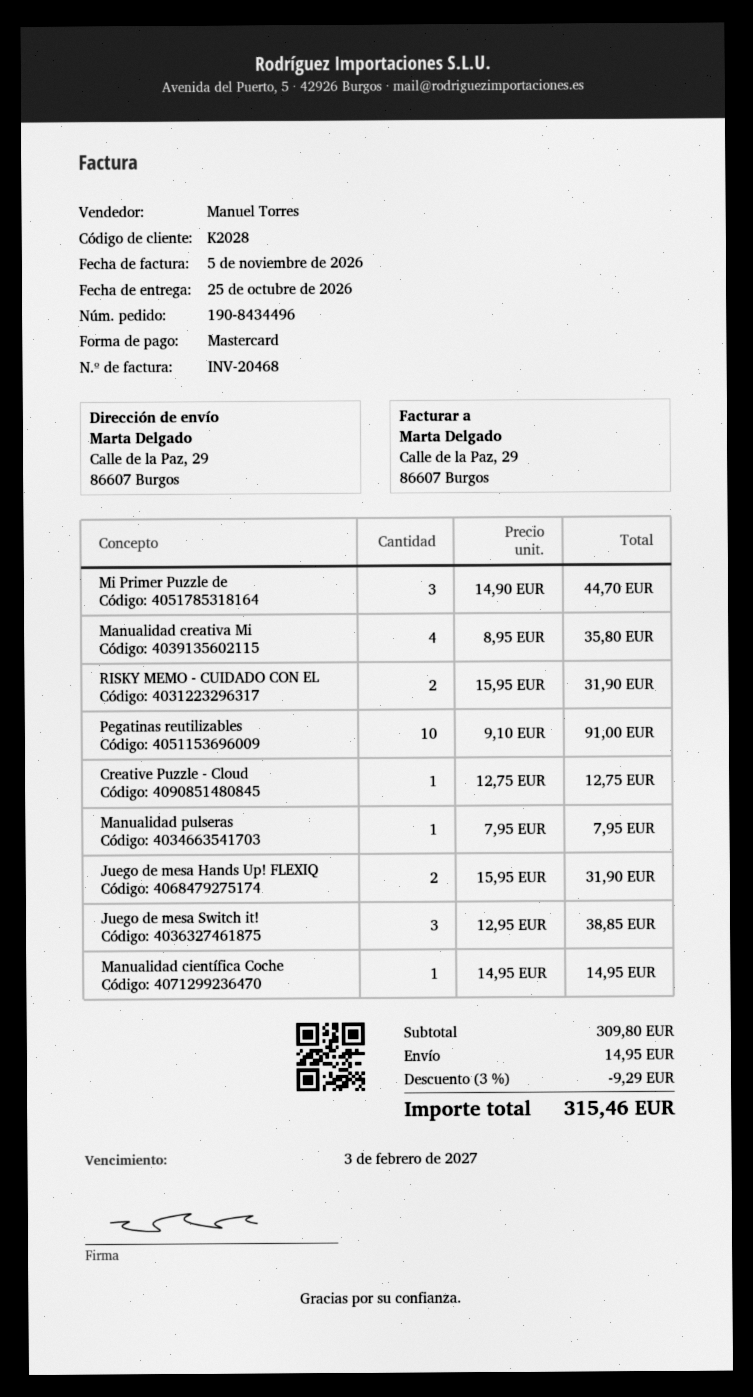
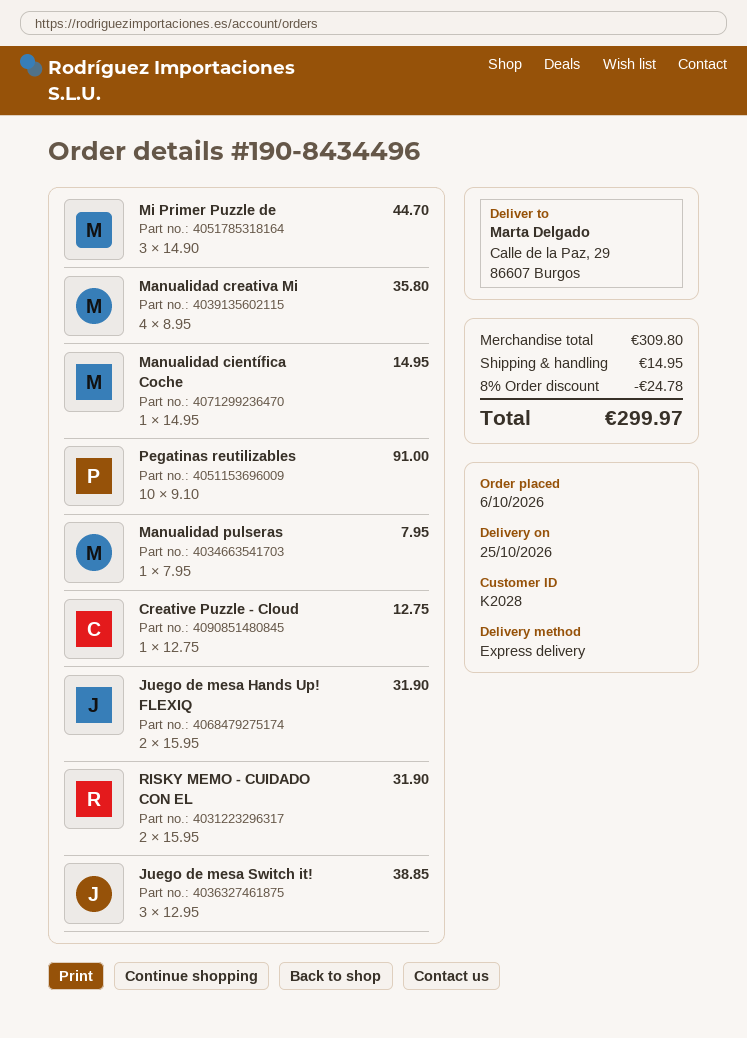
discount: 3% = 9.29 -> 8% = 24.78
total: 315.46 -> 299.97

